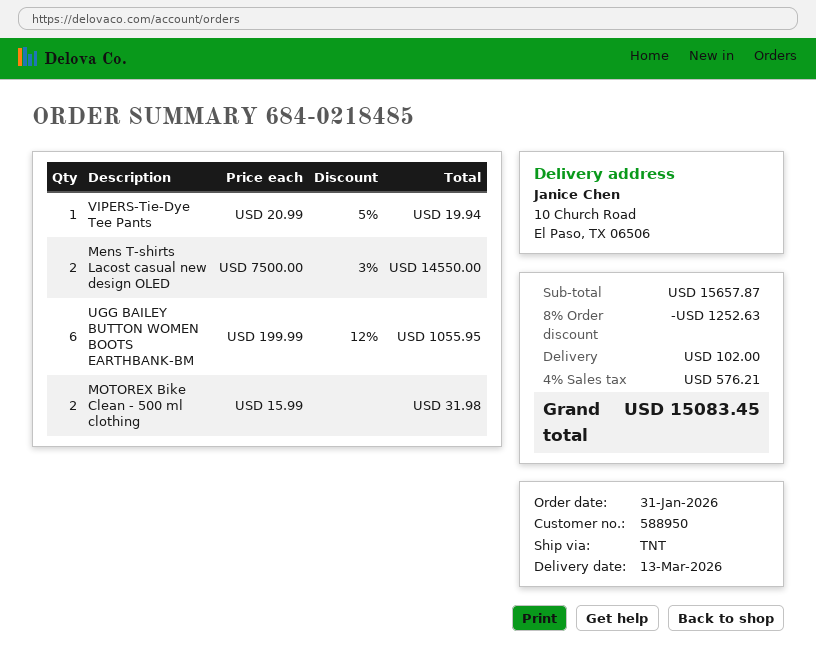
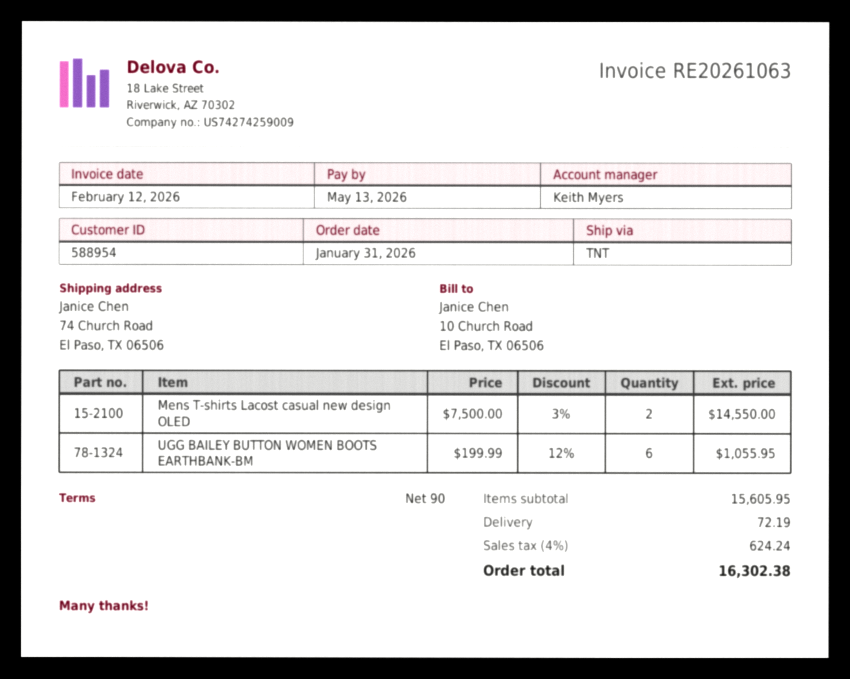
customer number: 588950 -> 588954
ship to: 10 Church Road, El Paso, TX 06506 -> 74 Church Road, El Paso, TX 06506
VIPERS-Tie-Dye Tee Pants: 1 x 20.99 - 5% = 19.94 -> none
MOTOREX Bike Clean - 500 ml clothing: 2 x 15.99 = 31.98 -> none
subtotal: 15657.87 -> 15605.95
discount: 8% = 1252.63 -> none
shipping: 102.00 -> 72.19
tax: 4% = 576.21 -> 4% = 624.24
total: 15083.45 -> 16302.38

